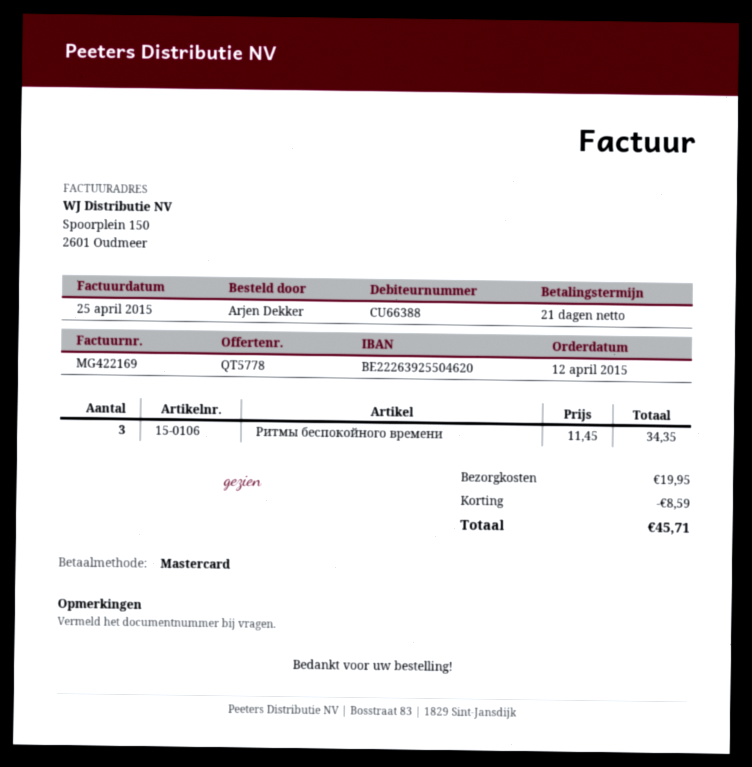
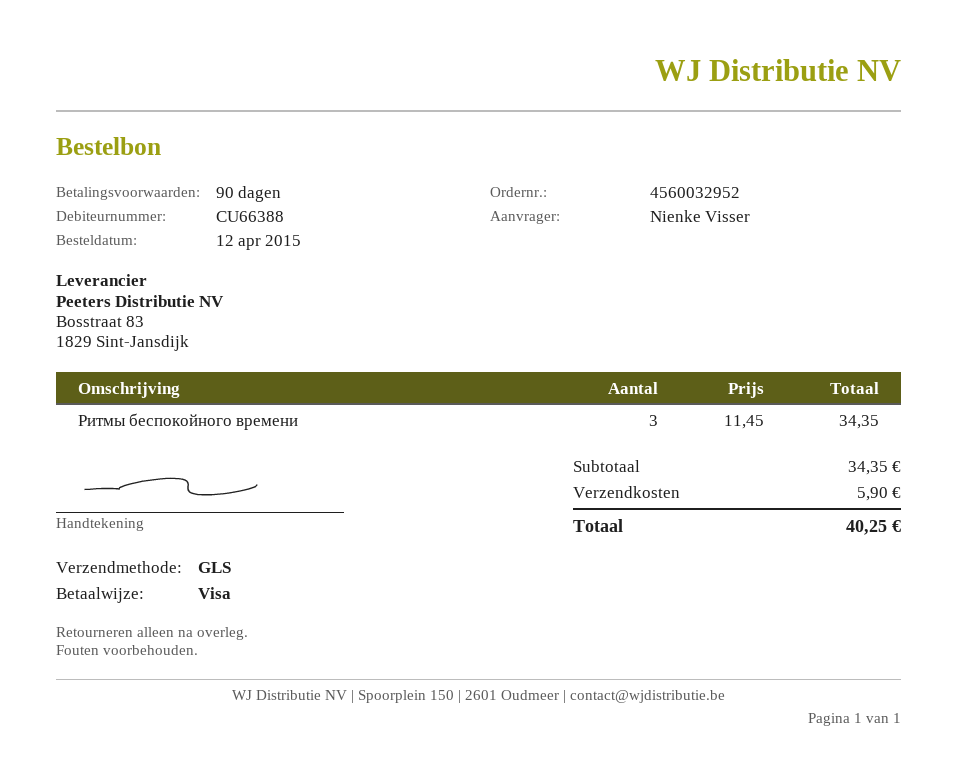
payment terms: 21 days -> 90 days
ordered by: Arjen Dekker -> Nienke Visser
payment method: Mastercard -> Visa
discount: 8.59 -> none
shipping: 19.95 -> 5.90
total: 45.71 -> 40.25

